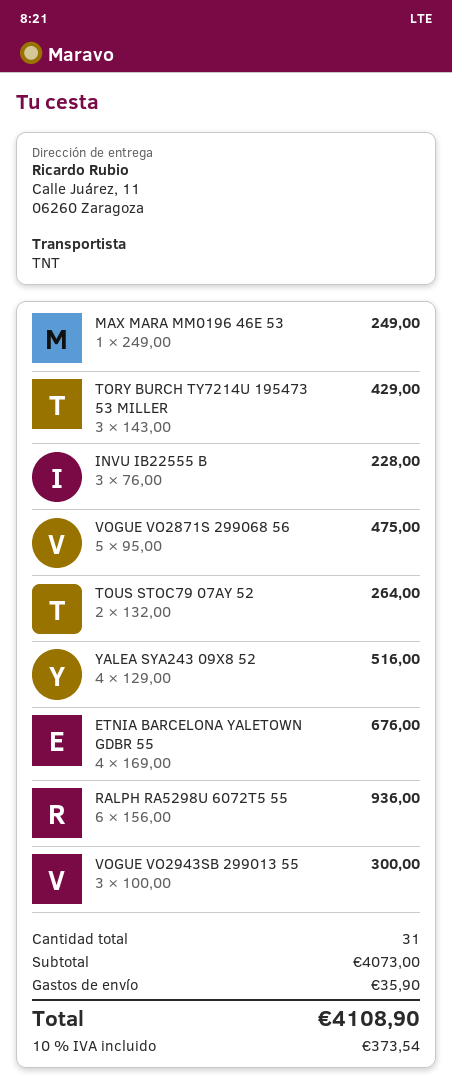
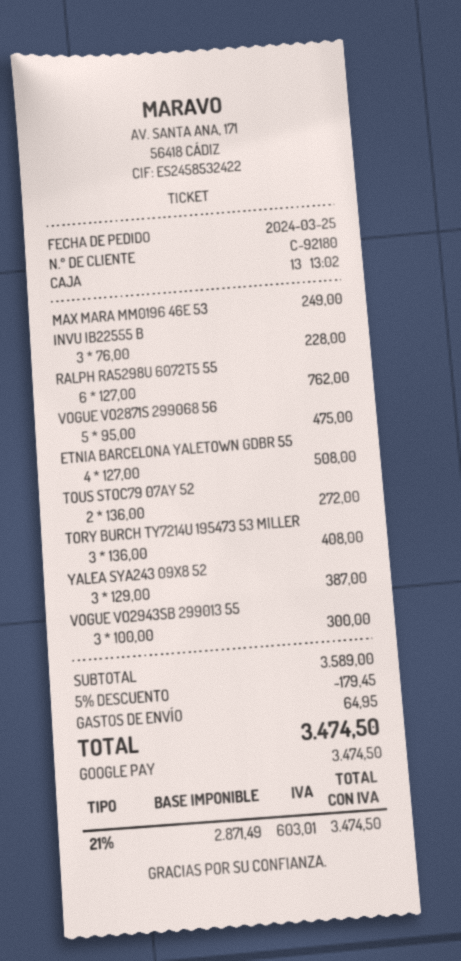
TORY BURCH TY7214U 195473 53 MILLER: 3 x 143.00 = 429.00 -> 3 x 136.00 = 408.00
TOUS STOC79 07AY 52: 2 x 132.00 = 264.00 -> 2 x 136.00 = 272.00
YALEA SYA243 09X8 52: 4 x 129.00 = 516.00 -> 3 x 129.00 = 387.00
ETNIA BARCELONA YALETOWN GDBR 55: 4 x 169.00 = 676.00 -> 4 x 127.00 = 508.00
RALPH RA5298U 6072T5 55: 6 x 156.00 = 936.00 -> 6 x 127.00 = 762.00
subtotal: 4073.00 -> 3589.00
discount: none -> 5% = 179.45
shipping: 35.90 -> 64.95
tax: 10% = 373.54 -> 21% = 603.01
total: 4108.90 -> 3474.50

